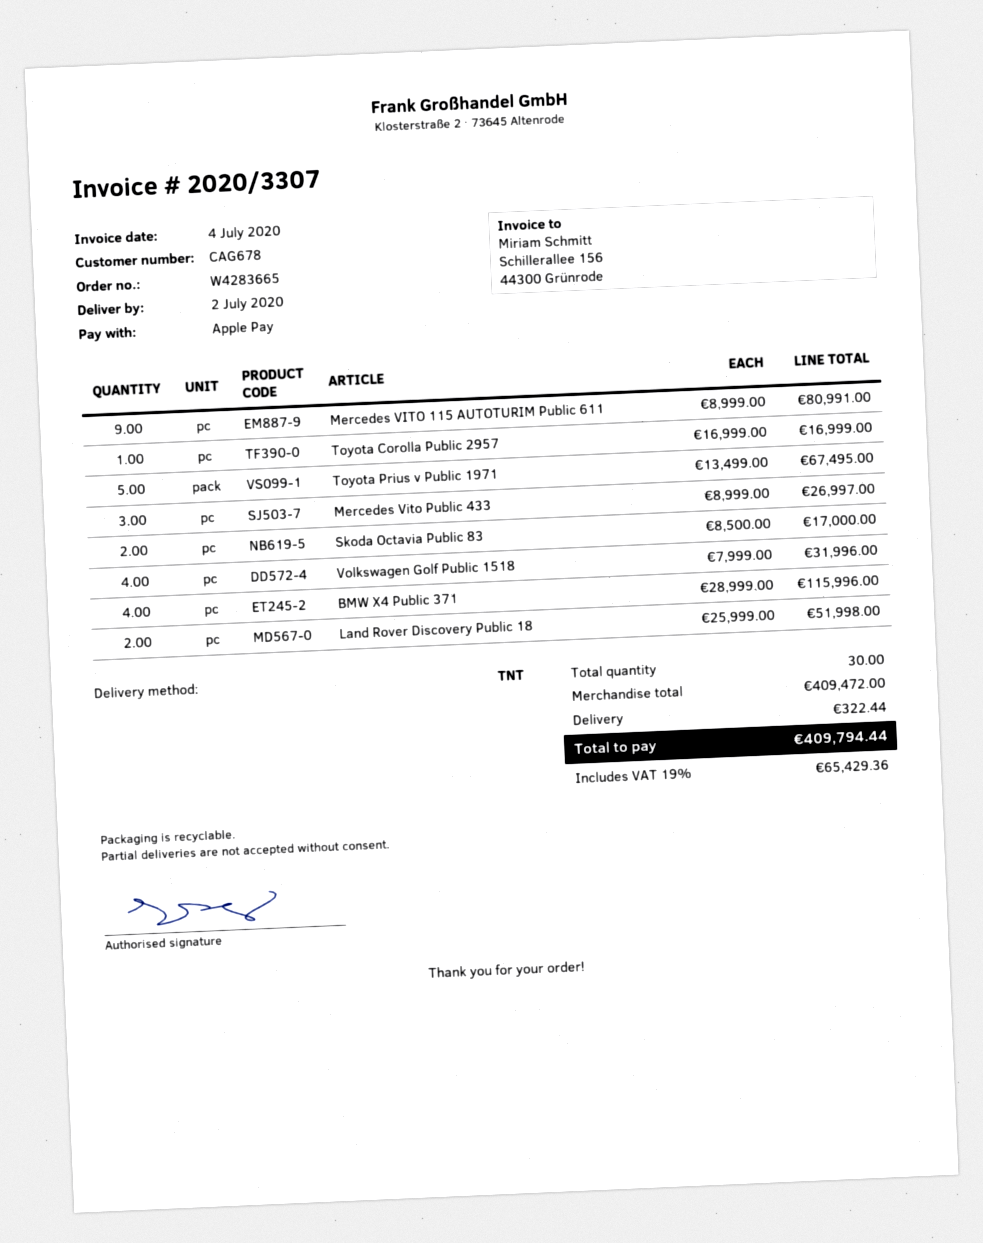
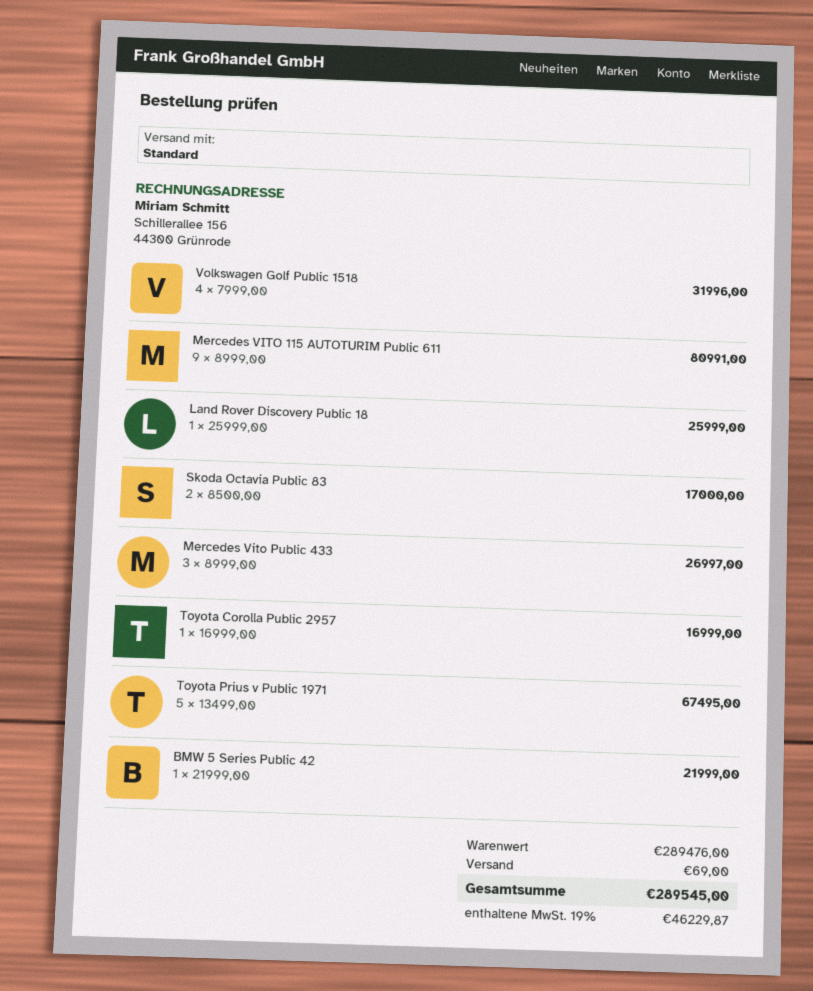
shipping method: TNT -> standard
BMW X4 Public 371: 4 x 28999.00 = 115996.00 -> none
Land Rover Discovery Public 18: 2 x 25999.00 = 51998.00 -> 1 x 25999.00 = 25999.00
BMW 5 Series Public 42: none -> 1 x 21999.00 = 21999.00
subtotal: 409472.00 -> 289476.00
shipping: 322.44 -> 69.00
tax: 19% = 65429.36 -> 19% = 46229.87
total: 409794.44 -> 289545.00

